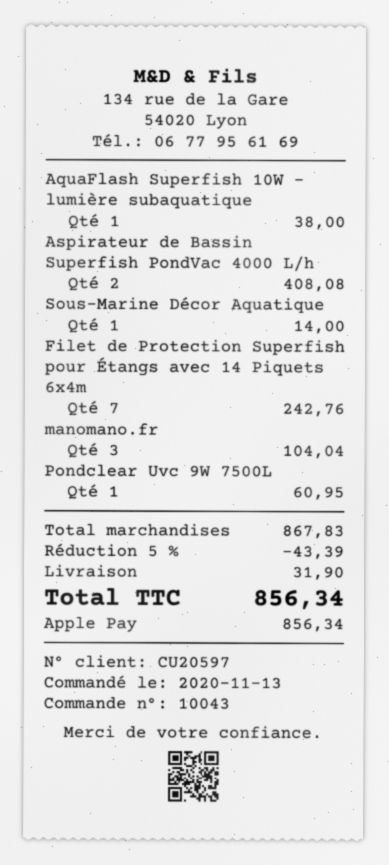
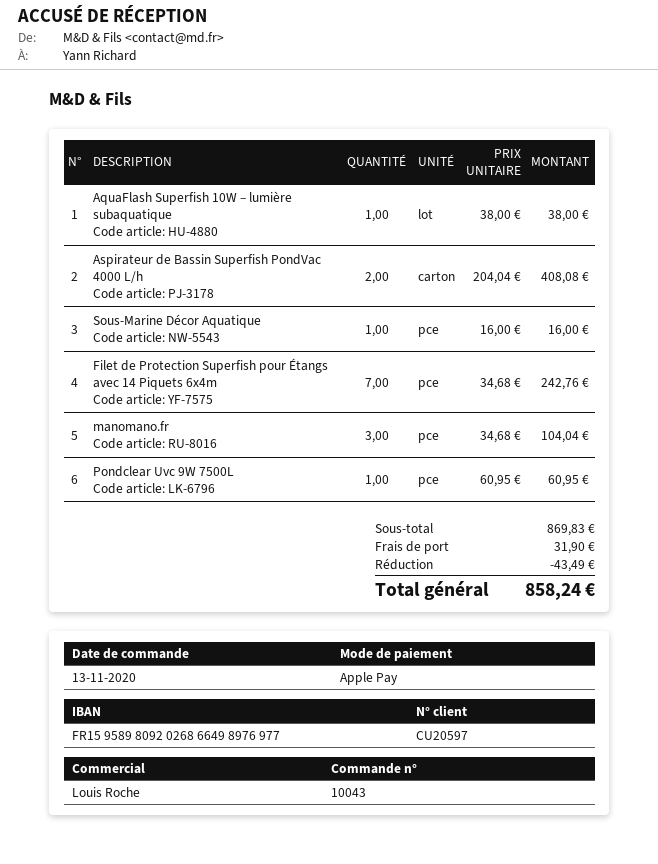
Sous-Marine Décor Aquatique: 1 for 14.00 -> 1 for 16.00
subtotal: 867.83 -> 869.83
discount: 43.39 -> 43.49
total: 856.34 -> 858.24

